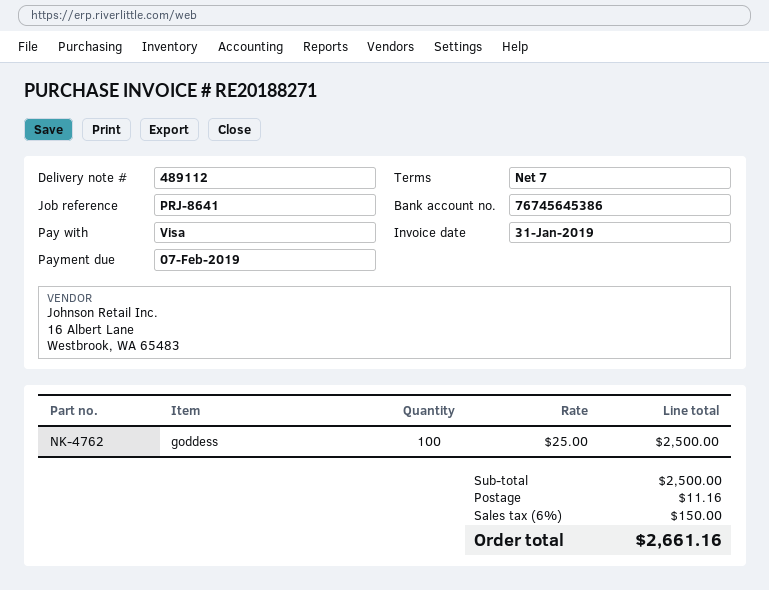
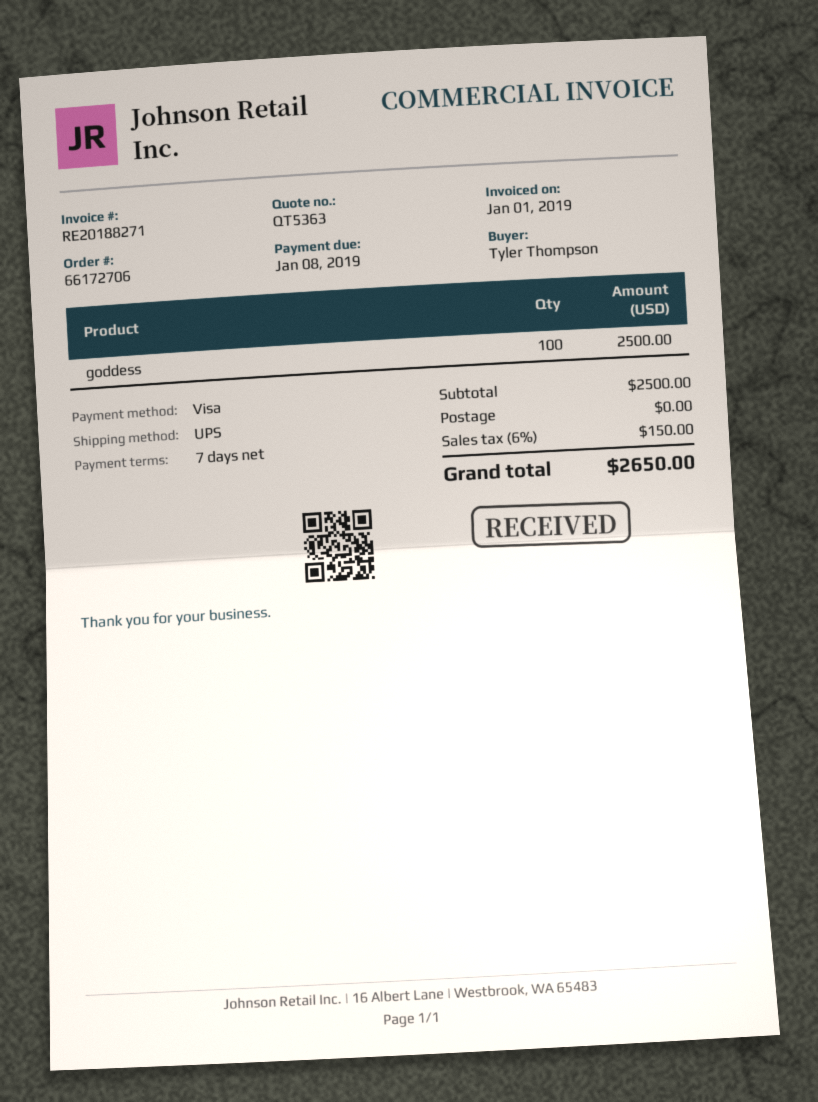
invoice date: 2019-01-31 -> 2019-01-01
due date: 2019-02-07 -> 2019-01-08
shipping: 11.16 -> 0.00
total: 2661.16 -> 2650.00

